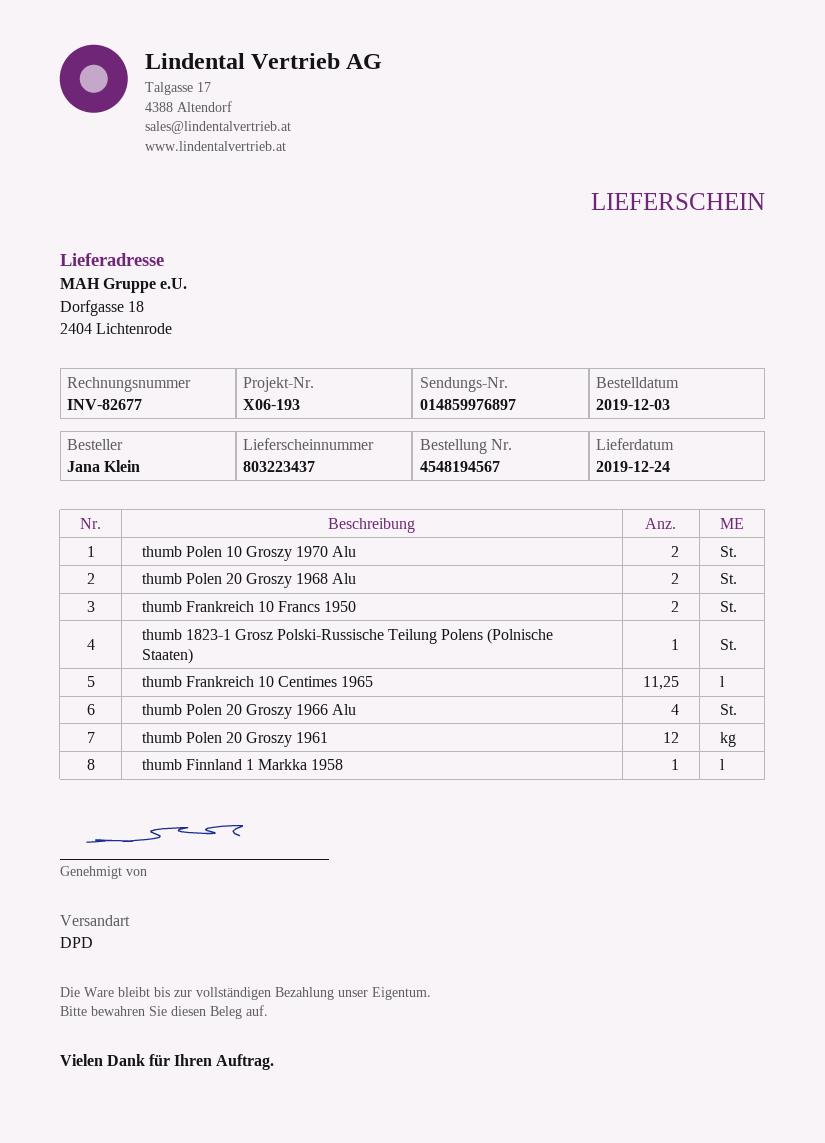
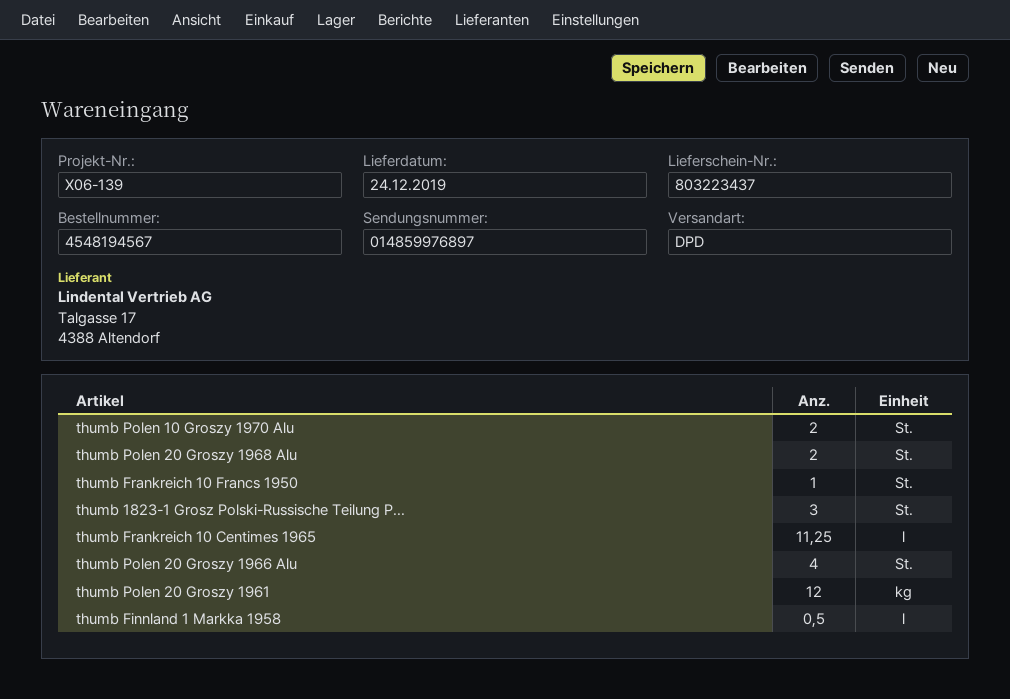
reference: X06-193 -> X06-139
thumb Frankreich 10 Francs 1950: 2 -> 1
thumb 1823-1 Grosz Polski-Russische Teilung Polens (Polnische Staaten): 1 -> 3
thumb Finnland 1 Markka 1958: 1 -> 0.5

